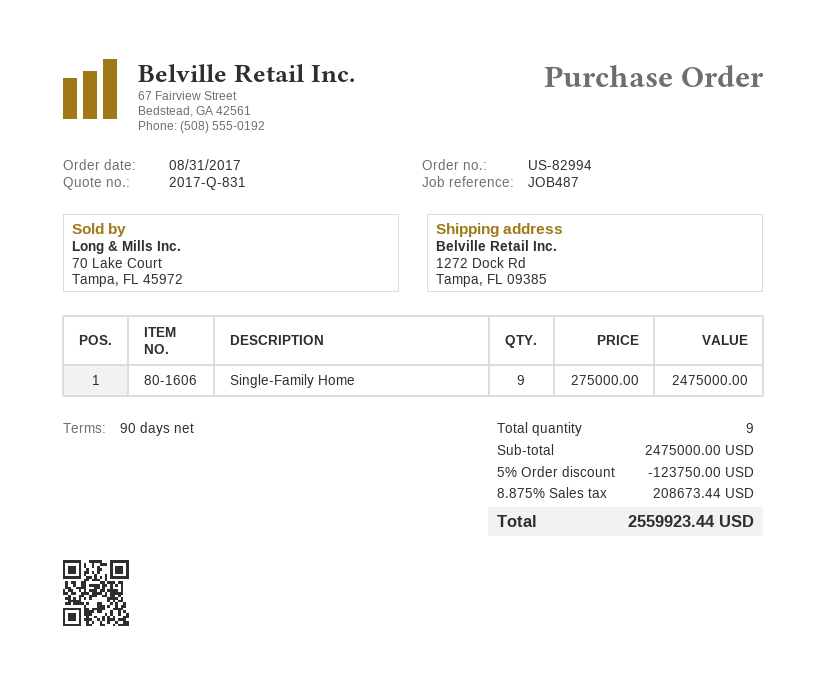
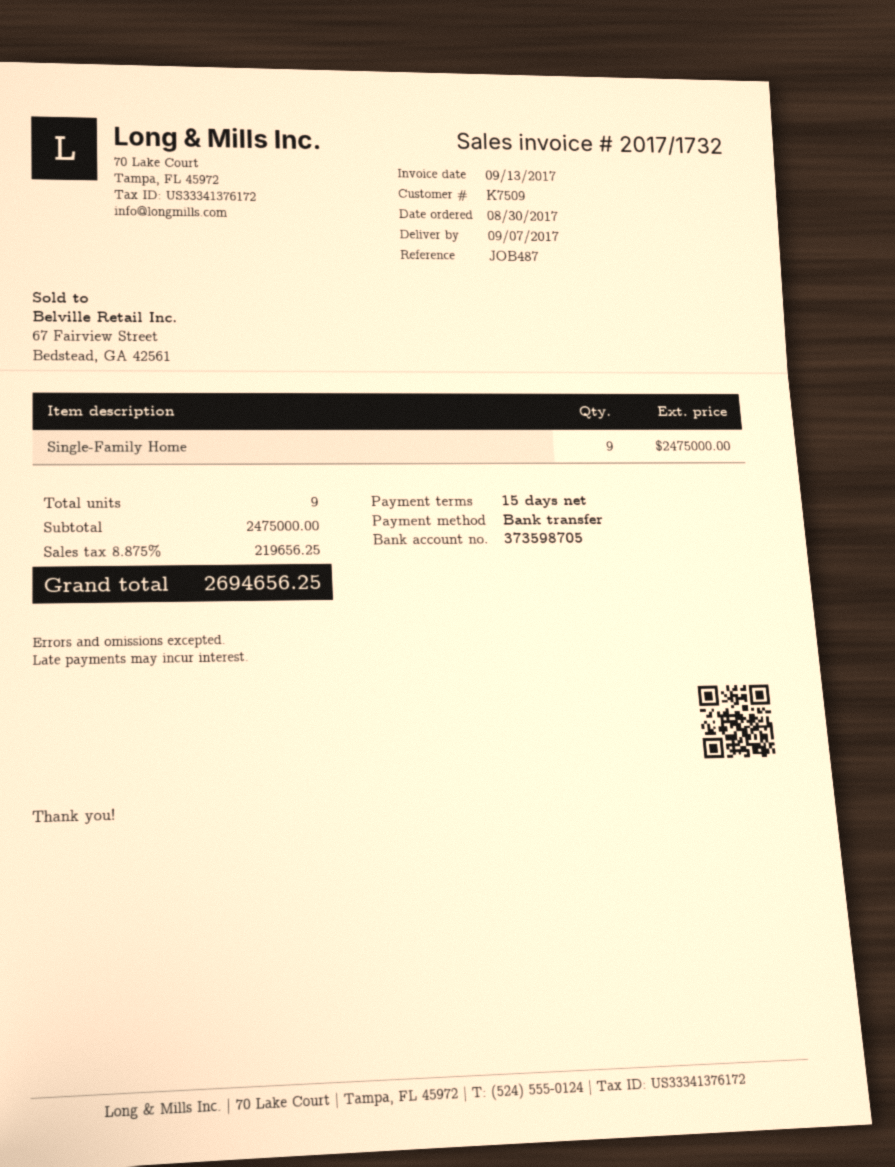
order date: 2017-08-31 -> 2017-08-30
payment terms: 90 days -> 15 days
discount: 5% = 123750.00 -> none
tax: 8.875% = 208673.44 -> 8.875% = 219656.25
total: 2559923.44 -> 2694656.25

